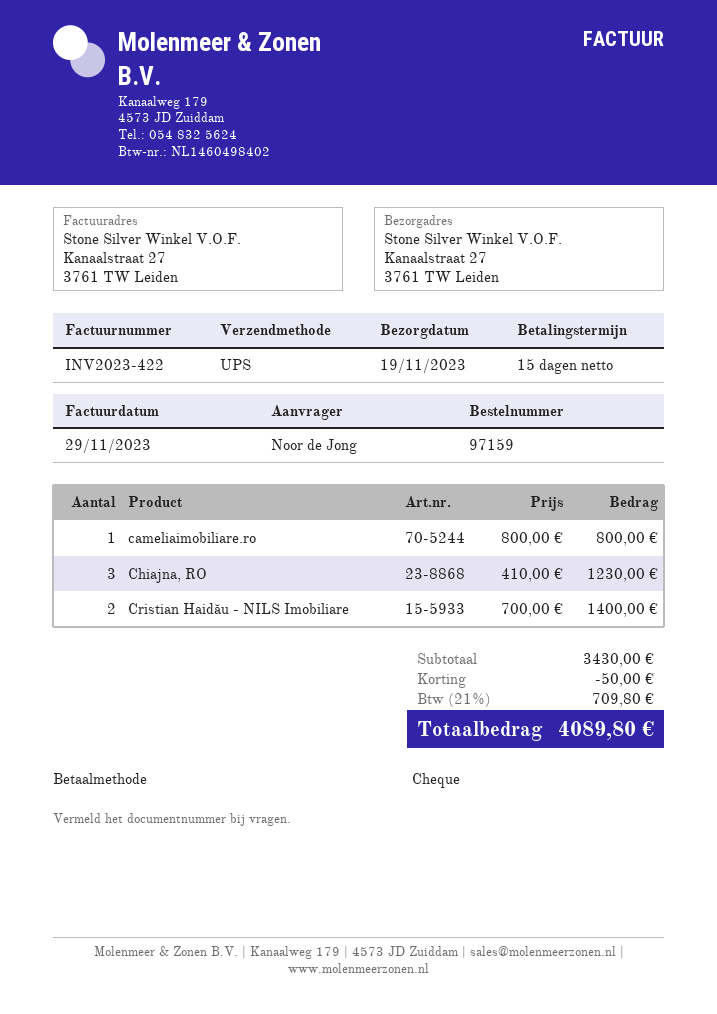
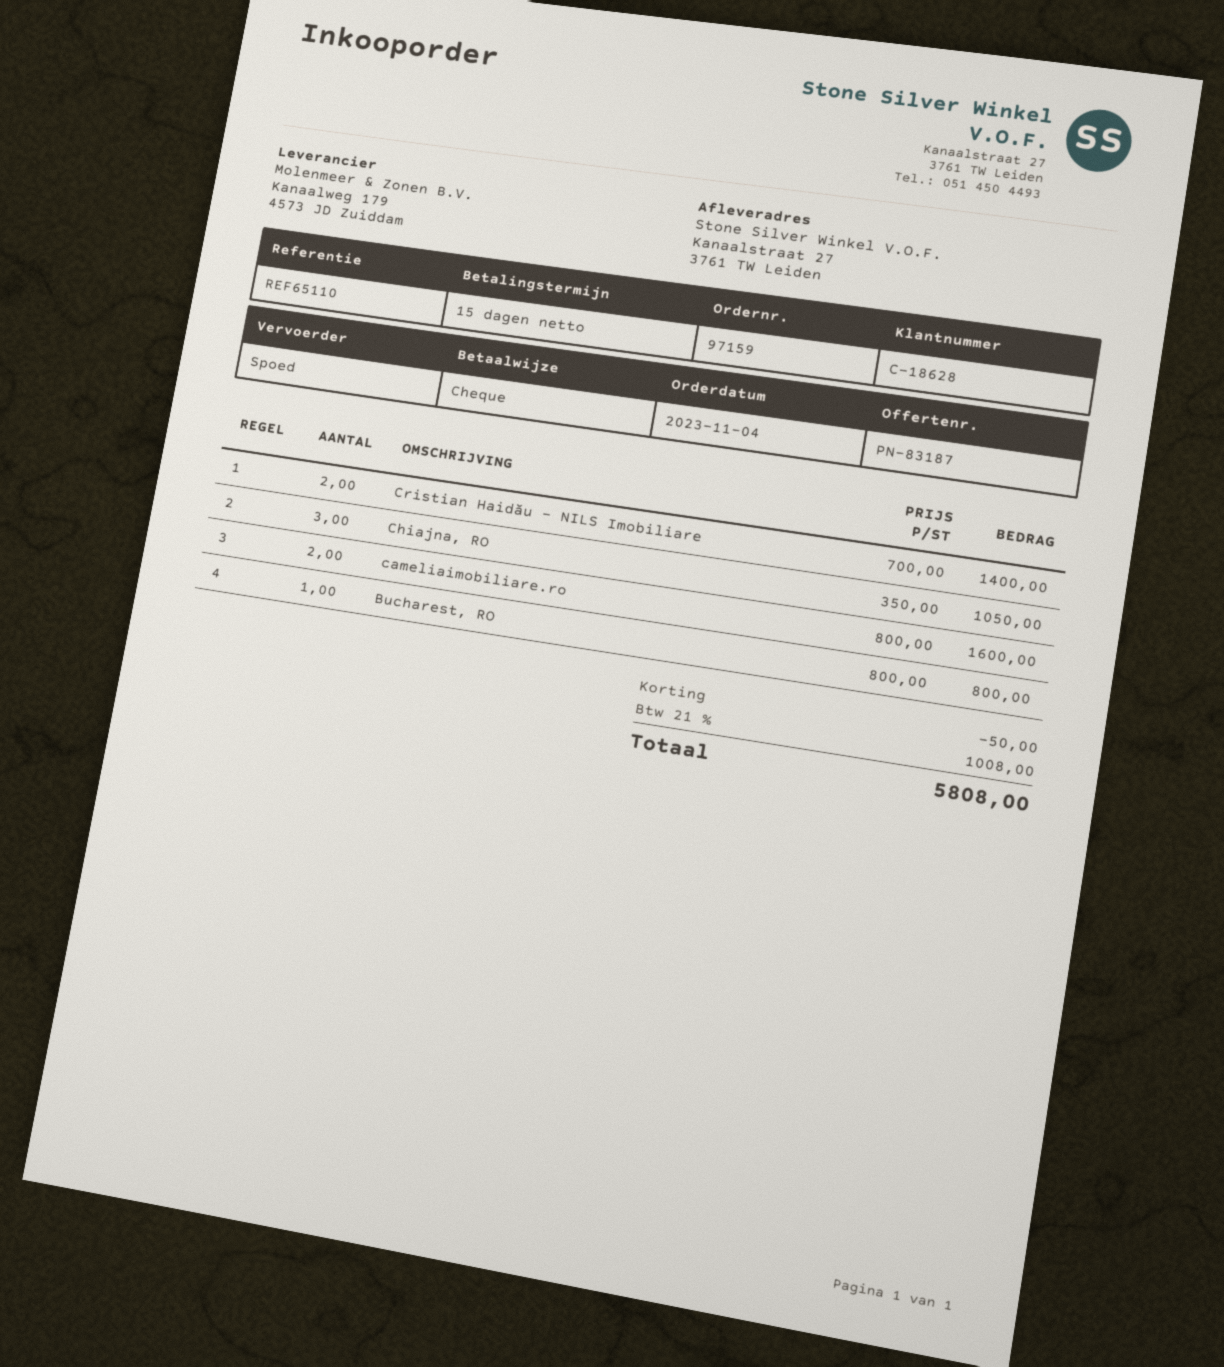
shipping method: UPS -> express
cameliaimobiliare.ro: 1 x 800.00 = 800.00 -> 2 x 800.00 = 1600.00
Chiajna, RO: 3 x 410.00 = 1230.00 -> 3 x 350.00 = 1050.00
Bucharest, RO: none -> 1 x 800.00 = 800.00
tax: 21% = 709.80 -> 21% = 1008.00
total: 4089.80 -> 5808.00

